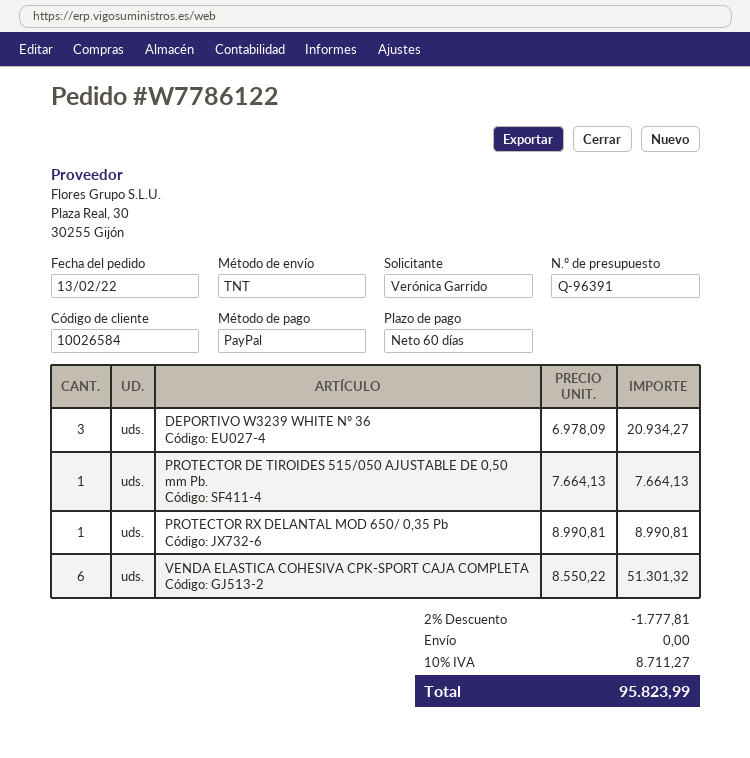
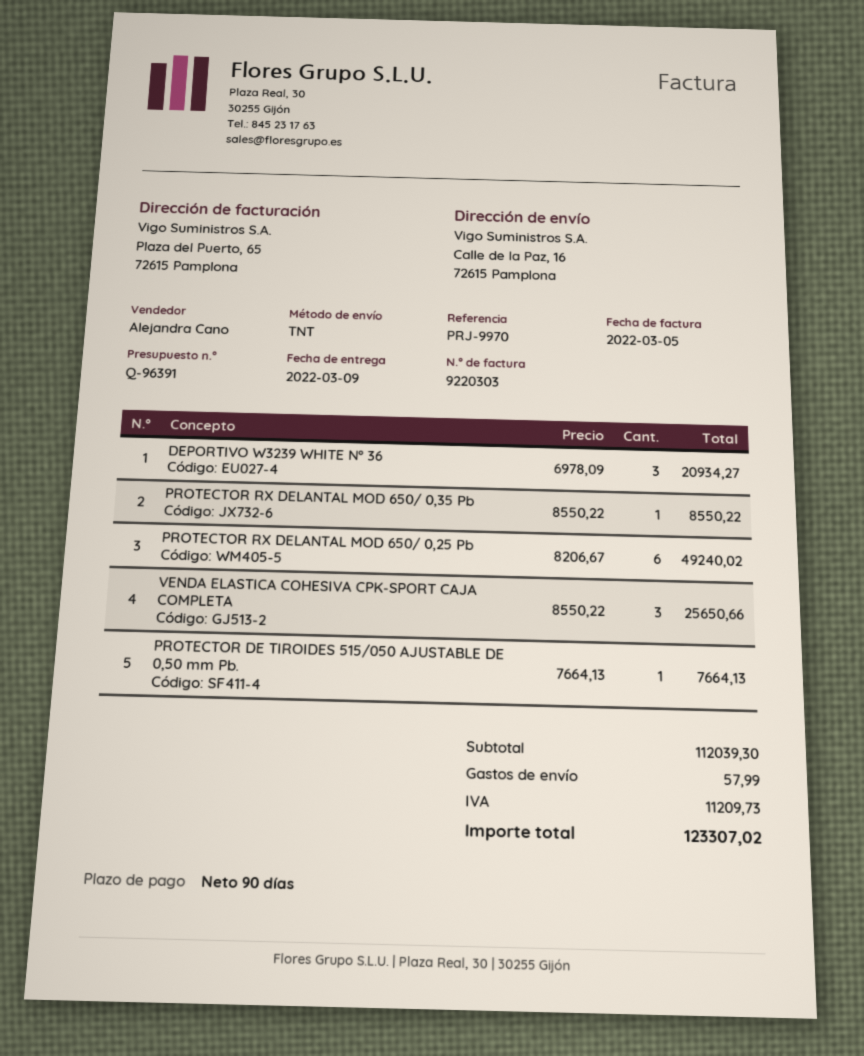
payment terms: 60 days -> 90 days
PROTECTOR RX DELANTAL MOD 650/ 0,35 Pb: 1 x 8990.81 = 8990.81 -> 1 x 8550.22 = 8550.22
VENDA ELASTICA COHESIVA CPK-SPORT CAJA COMPLETA: 6 x 8550.22 = 51301.32 -> 3 x 8550.22 = 25650.66
PROTECTOR RX DELANTAL MOD 650/ 0,25 Pb: none -> 6 x 8206.67 = 49240.02
discount: 2% = 1777.81 -> none
shipping: 0.00 -> 57.99
tax: 8711.27 -> 11209.73
total: 95823.99 -> 123307.02

